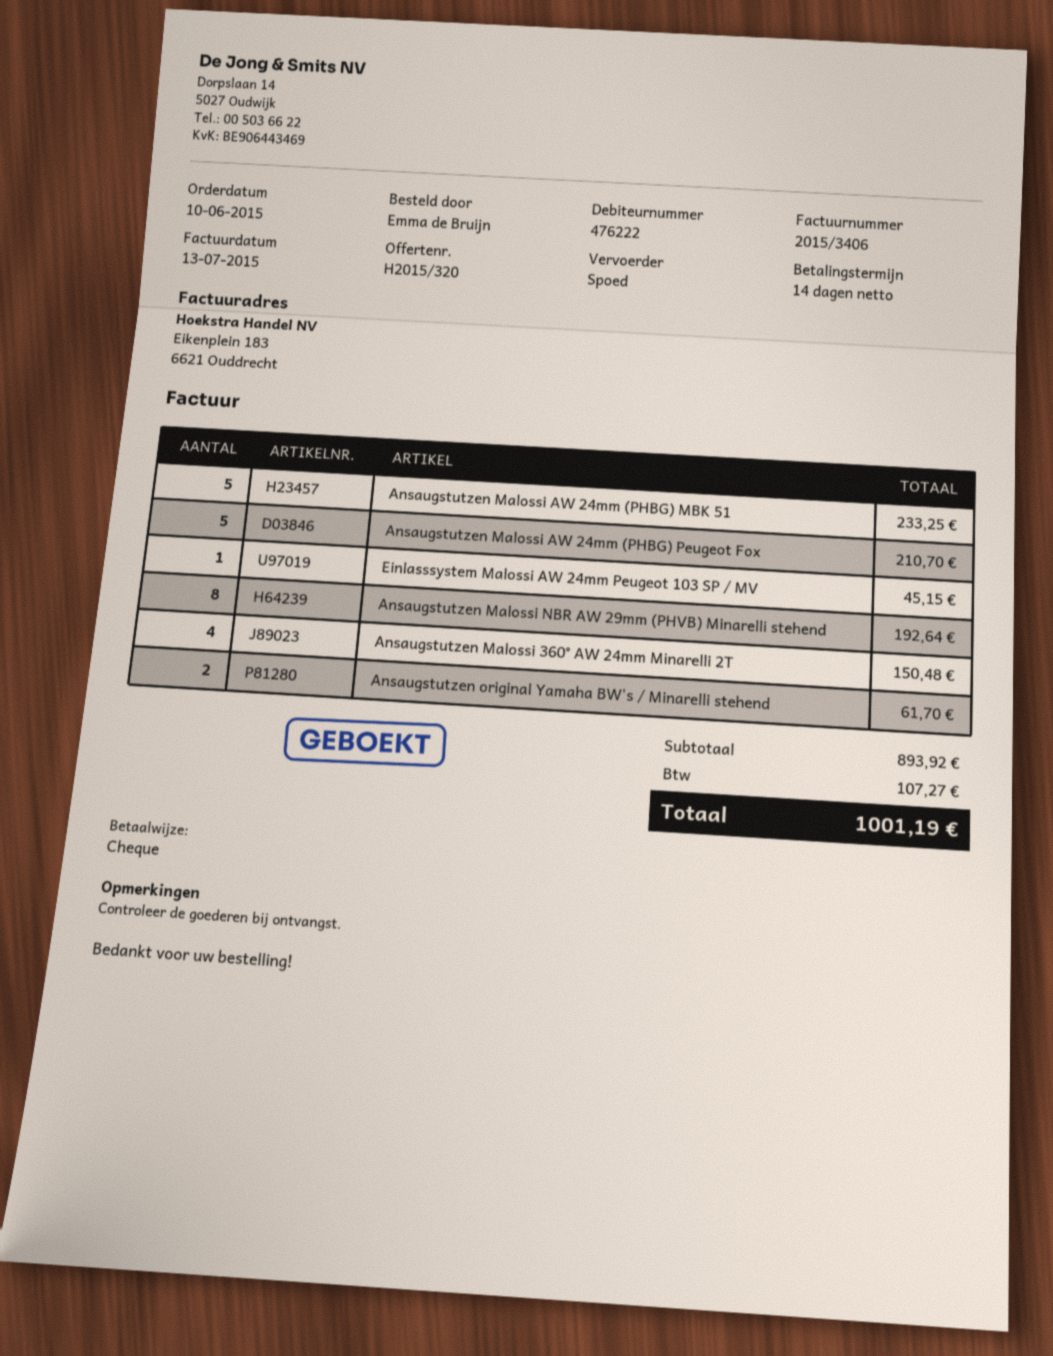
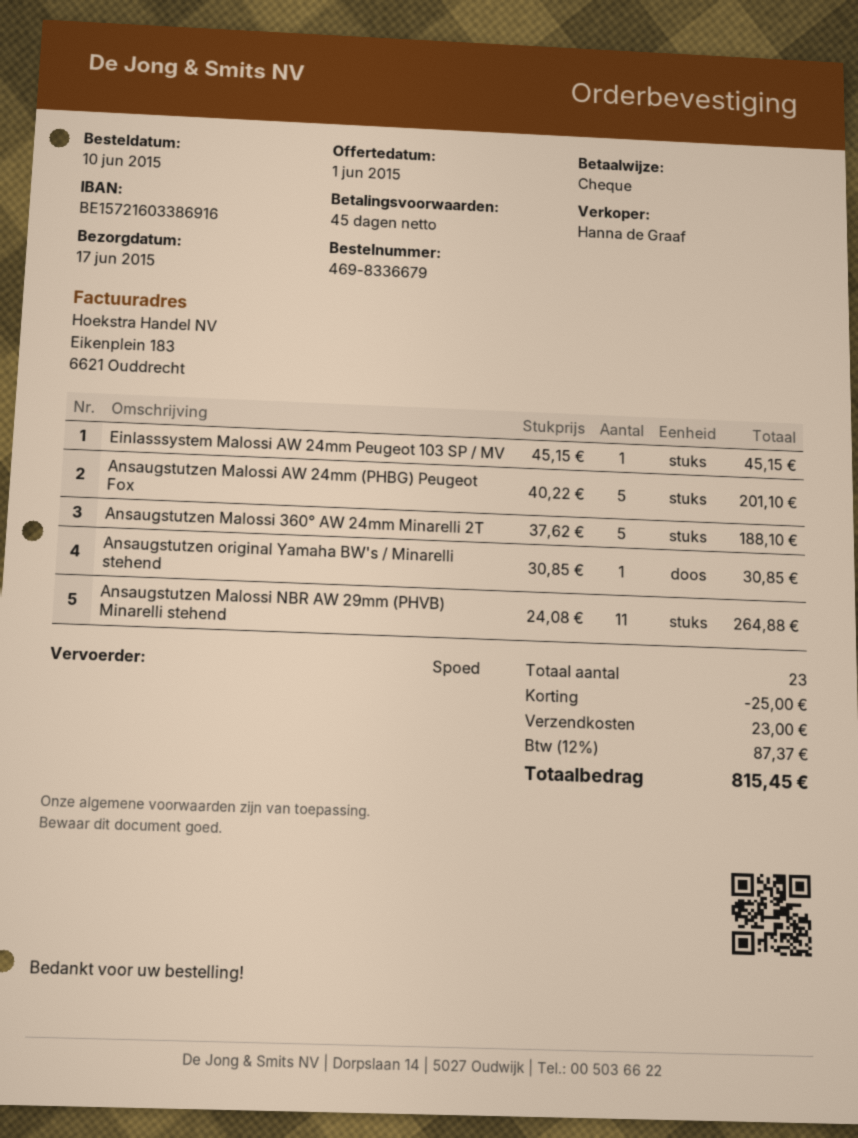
payment terms: 14 days -> 45 days
Ansaugstutzen Malossi AW 24mm (PHBG) MBK 51: 5 for 233.25 -> none
Ansaugstutzen Malossi AW 24mm (PHBG) Peugeot Fox: 5 for 210.70 -> 5 for 201.10
Ansaugstutzen Malossi NBR AW 29mm (PHVB) Minarelli stehend: 8 for 192.64 -> 11 for 264.88
Ansaugstutzen Malossi 360° AW 24mm Minarelli 2T: 4 for 150.48 -> 5 for 188.10
Ansaugstutzen original Yamaha BW's / Minarelli stehend: 2 for 61.70 -> 1 for 30.85
discount: none -> 25.00
shipping: none -> 23.00
tax: 107.27 -> 87.37
total: 1001.19 -> 815.45

